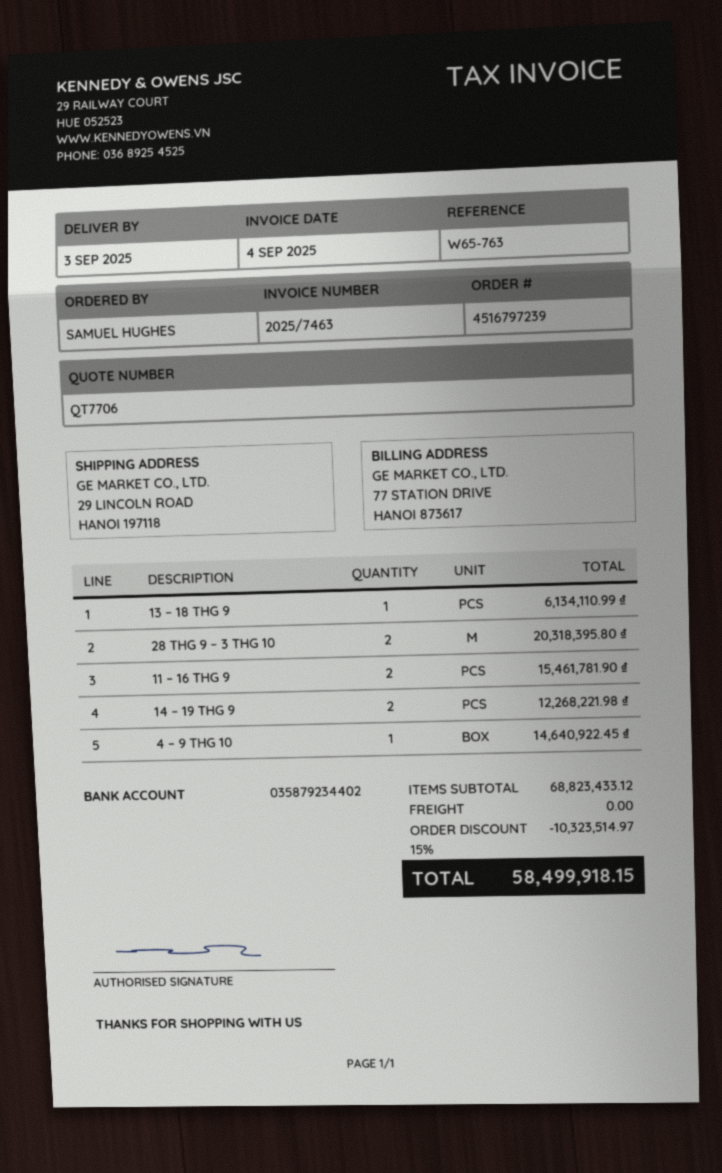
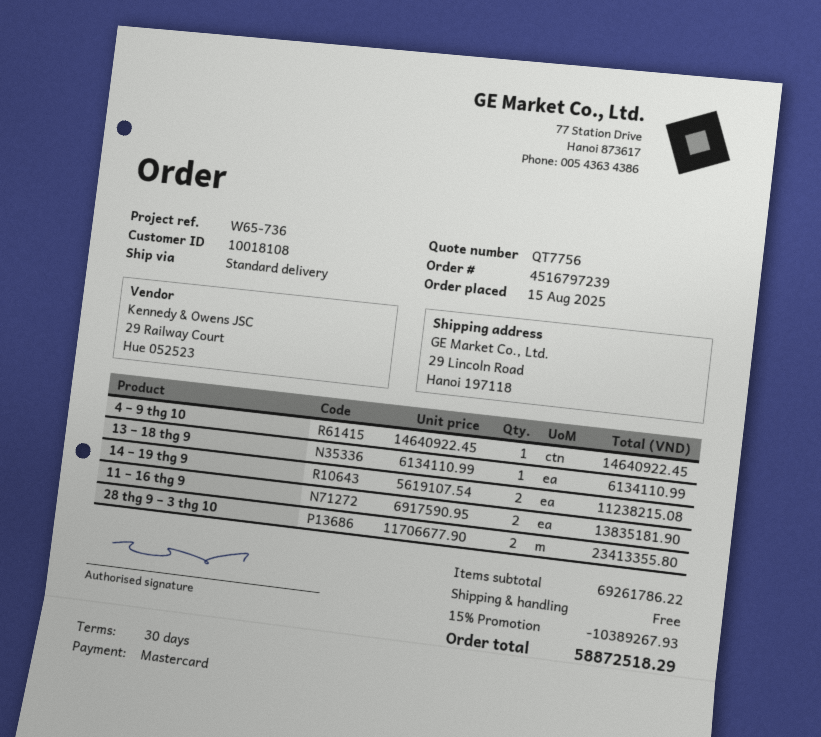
quote number: QT7706 -> QT7756
reference: W65-763 -> W65-736
28 THG 9 – 3 THG 10: 2 for 20318395.80 -> 2 for 23413355.80
11 – 16 THG 9: 2 for 15461781.90 -> 2 for 13835181.90
14 – 19 THG 9: 2 for 12268221.98 -> 2 for 11238215.08
subtotal: 68823433.12 -> 69261786.22
discount: 15% = 10323514.97 -> 15% = 10389267.93
total: 58499918.15 -> 58872518.29

